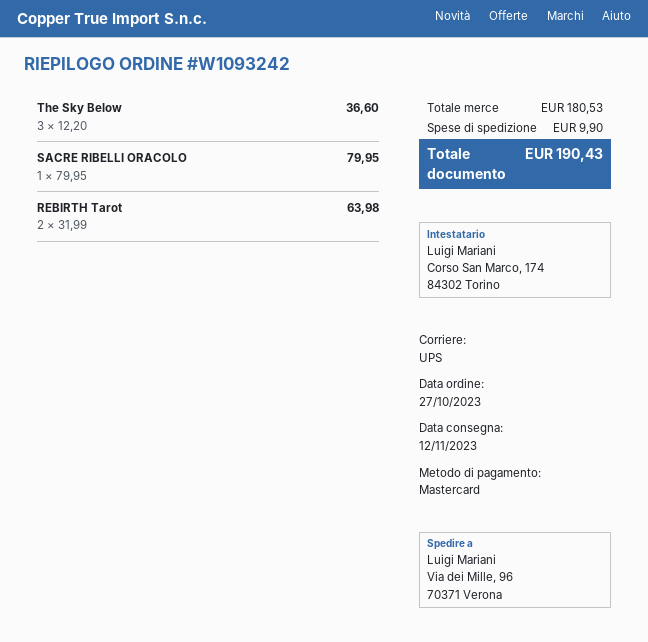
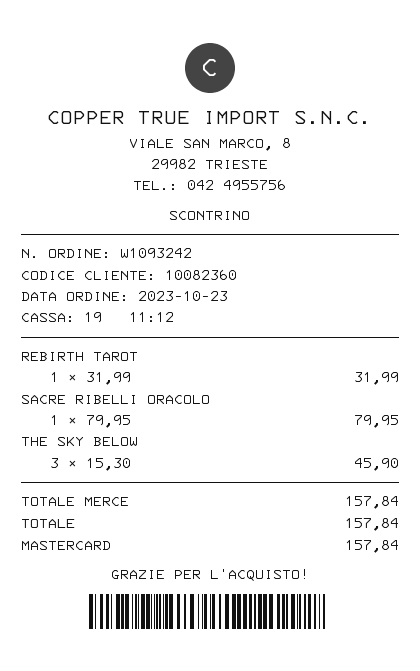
order date: 2023-10-27 -> 2023-10-23
The Sky Below: 3 x 12.20 = 36.60 -> 3 x 15.30 = 45.90
REBIRTH Tarot: 2 x 31.99 = 63.98 -> 1 x 31.99 = 31.99
subtotal: 180.53 -> 157.84
shipping: 9.90 -> none
total: 190.43 -> 157.84

